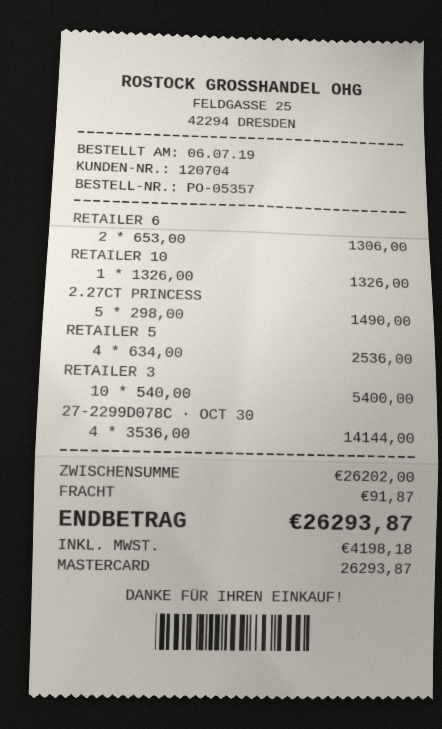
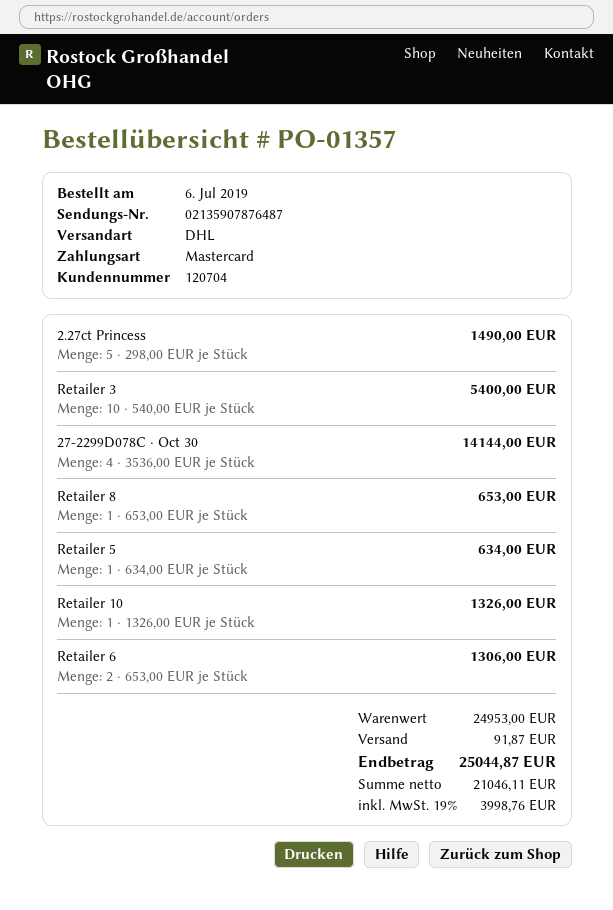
order number: PO-05357 -> PO-01357
RETAILER 5: 4 x 634.00 = 2536.00 -> 1 x 634.00 = 634.00
Retailer 8: none -> 1 x 653.00 = 653.00
subtotal: 26202.00 -> 24953.00
tax: 4198.18 -> 3998.76
total: 26293.87 -> 25044.87

